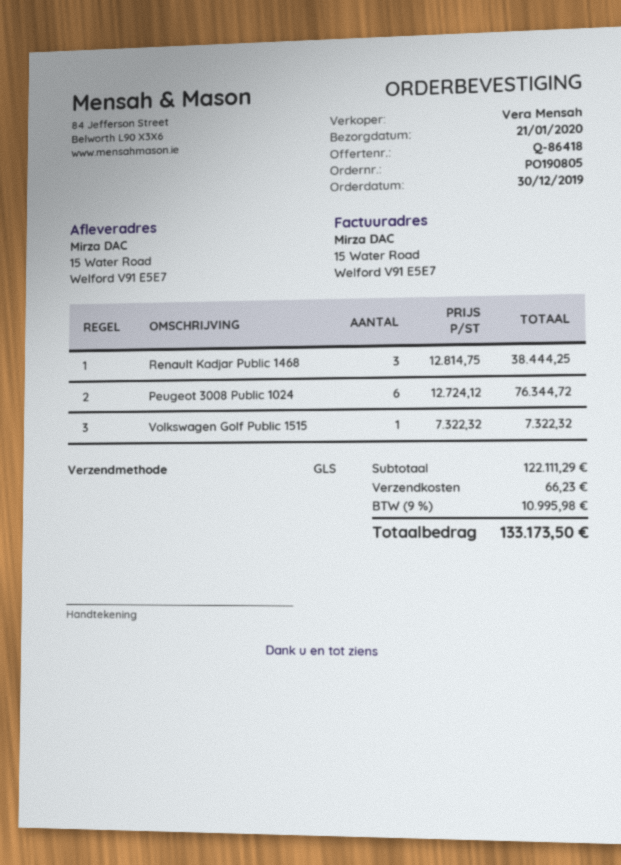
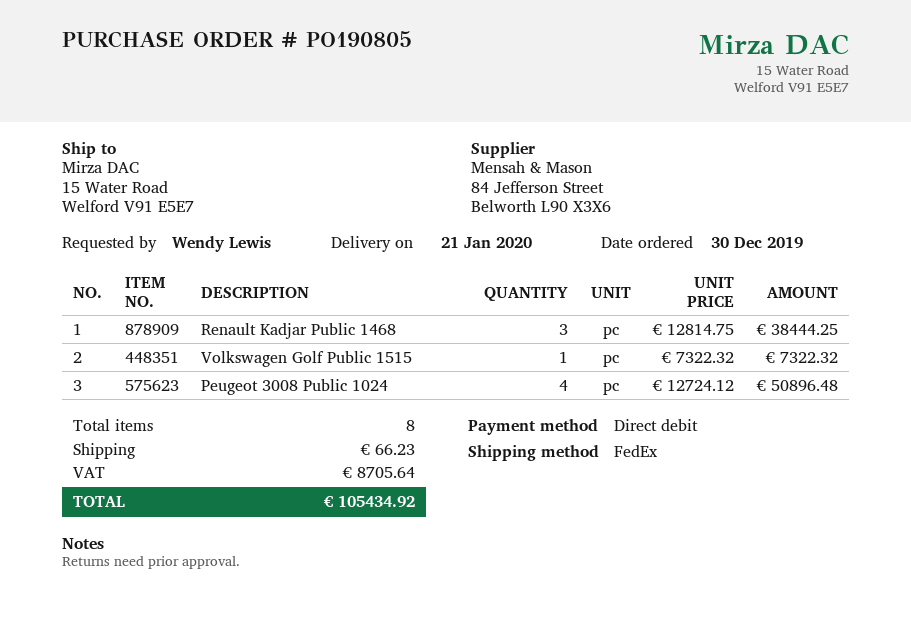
shipping method: GLS -> FedEx
Peugeot 3008 Public 1024: 6 x 12724.12 = 76344.72 -> 4 x 12724.12 = 50896.48
tax: 10995.98 -> 8705.64
total: 133173.50 -> 105434.92

